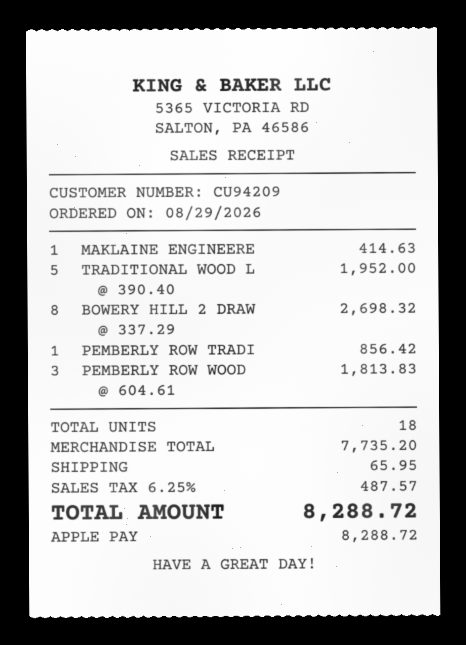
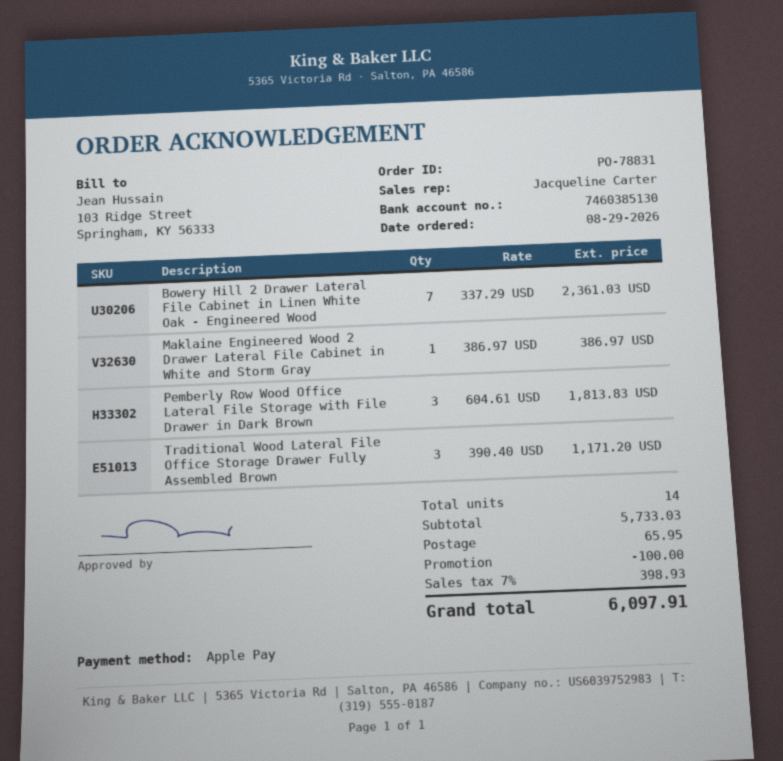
MAKLAINE ENGINEERE: 1 x 414.63 = 414.63 -> 1 x 386.97 = 386.97
TRADITIONAL WOOD L: 5 x 390.40 = 1952.00 -> 3 x 390.40 = 1171.20
BOWERY HILL 2 DRAW: 8 x 337.29 = 2698.32 -> 7 x 337.29 = 2361.03
PEMBERLY ROW TRADI: 1 x 856.42 = 856.42 -> none
total quantity: 18 -> 14
subtotal: 7735.20 -> 5733.03
discount: none -> 100.00
tax: 6.25% = 487.57 -> 7% = 398.93
total: 8288.72 -> 6097.91

